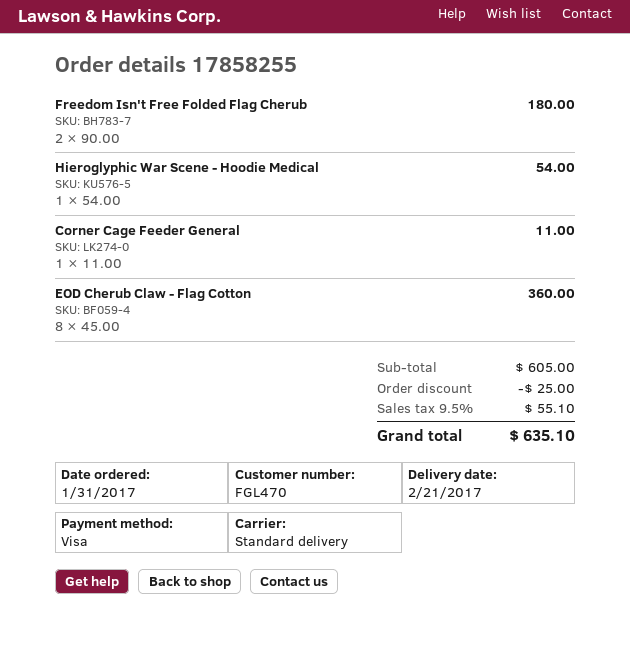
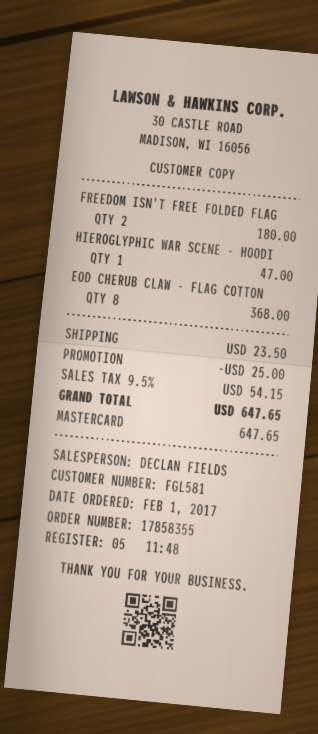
order number: 17858255 -> 17858355
order date: 2017-01-31 -> 2017-02-01
customer number: FGL470 -> FGL581
payment method: Visa -> Mastercard
Hieroglyphic War Scene - Hoodie Medical: 1 for 54.00 -> 1 for 47.00
Corner Cage Feeder General: 1 for 11.00 -> none
EOD Cherub Claw - Flag Cotton: 8 for 360.00 -> 8 for 368.00
shipping: none -> 23.50
tax: 9.5% = 55.10 -> 9.5% = 54.15
total: 635.10 -> 647.65

